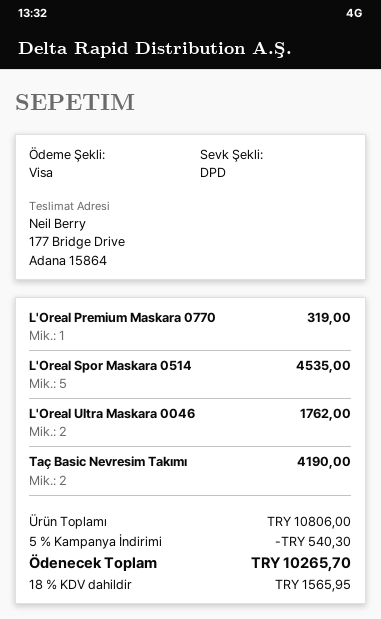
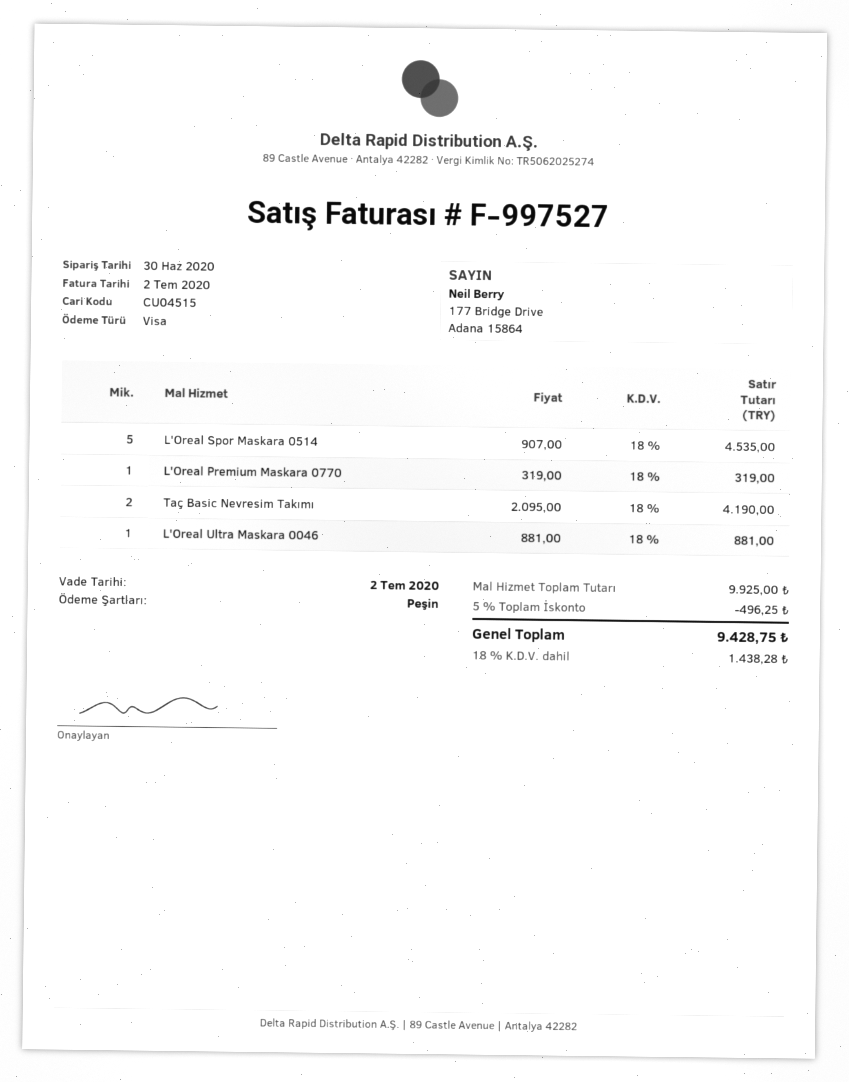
L'Oreal Ultra Maskara 0046: 2 for 1762.00 -> 1 for 881.00
subtotal: 10806.00 -> 9925.00
discount: 5% = 540.30 -> 5% = 496.25
tax: 18% = 1565.95 -> 18% = 1438.28
total: 10265.70 -> 9428.75

